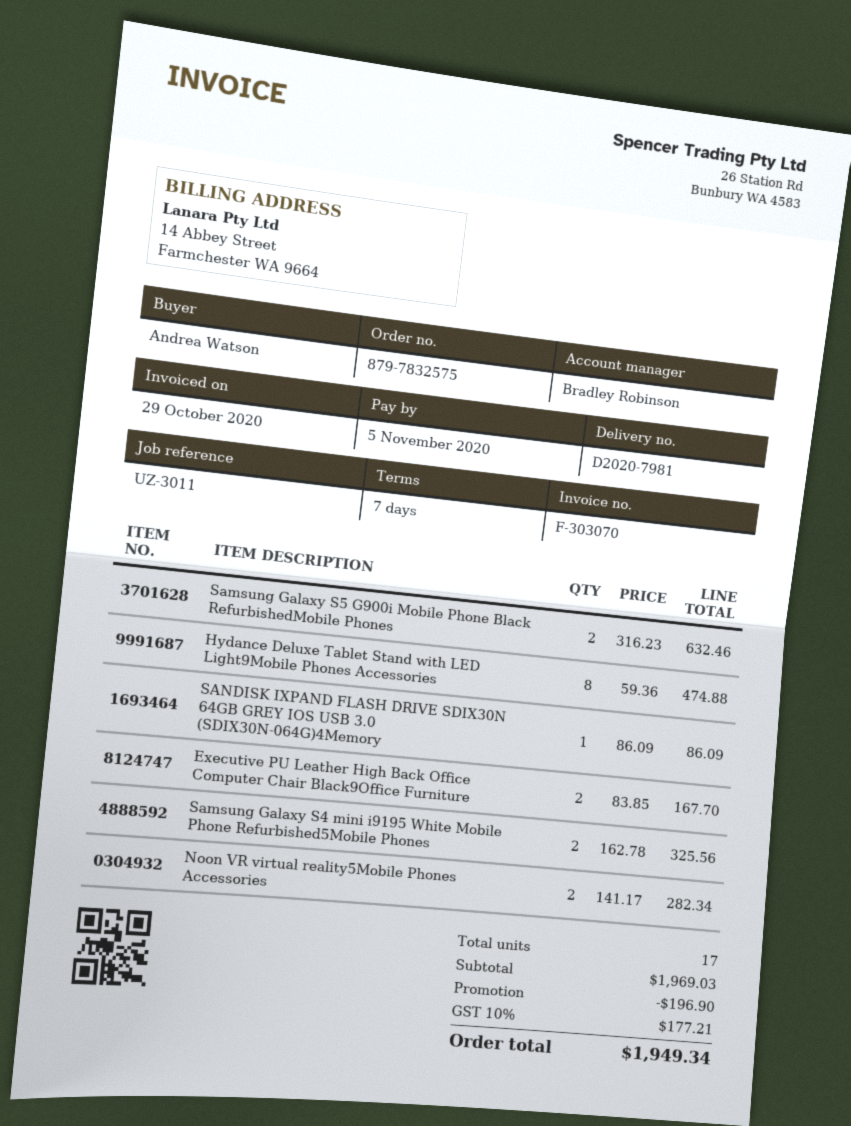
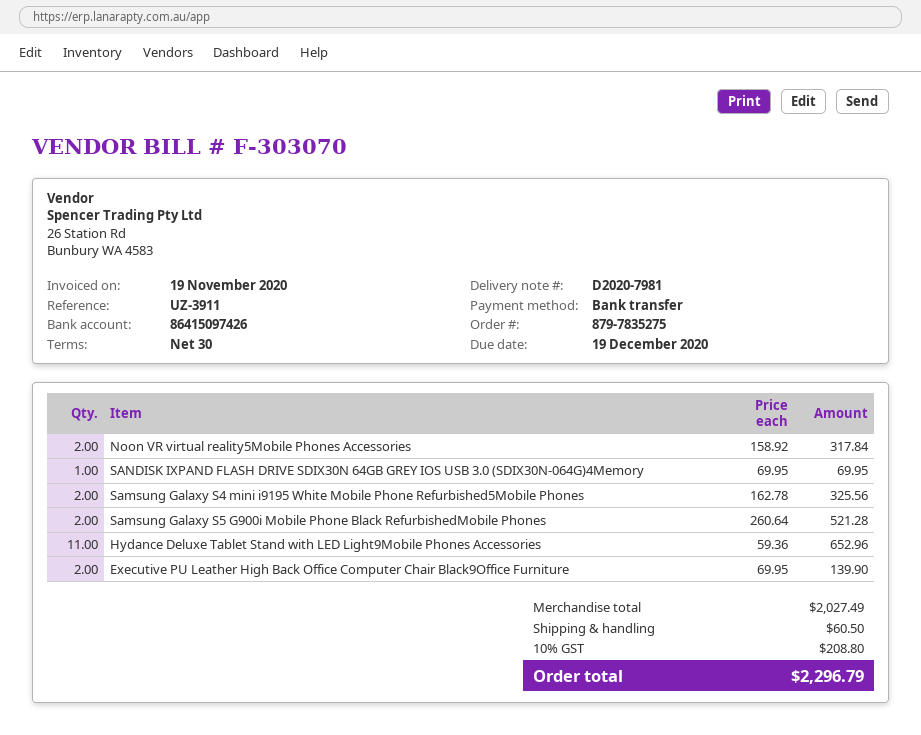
order number: 879-7832575 -> 879-7835275
invoice date: 2020-10-29 -> 2020-11-19
payment terms: 7 days -> 30 days
due date: 2020-11-05 -> 2020-12-19
reference: UZ-3011 -> UZ-3911
Samsung Galaxy S5 G900i Mobile Phone Black RefurbishedMobile Phones: 2 x 316.23 = 632.46 -> 2 x 260.64 = 521.28
Hydance Deluxe Tablet Stand with LED Light9Mobile Phones Accessories: 8 x 59.36 = 474.88 -> 11 x 59.36 = 652.96
SANDISK IXPAND FLASH DRIVE SDIX30N 64GB GREY IOS USB 3.0 (SDIX30N-064G)4Memory: 1 x 86.09 = 86.09 -> 1 x 69.95 = 69.95
Executive PU Leather High Back Office Computer Chair Black9Office Furniture: 2 x 83.85 = 167.70 -> 2 x 69.95 = 139.90
Noon VR virtual reality5Mobile Phones Accessories: 2 x 141.17 = 282.34 -> 2 x 158.92 = 317.84
subtotal: 1969.03 -> 2027.49
discount: 196.90 -> none
shipping: none -> 60.50
tax: 10% = 177.21 -> 10% = 208.80
total: 1949.34 -> 2296.79

